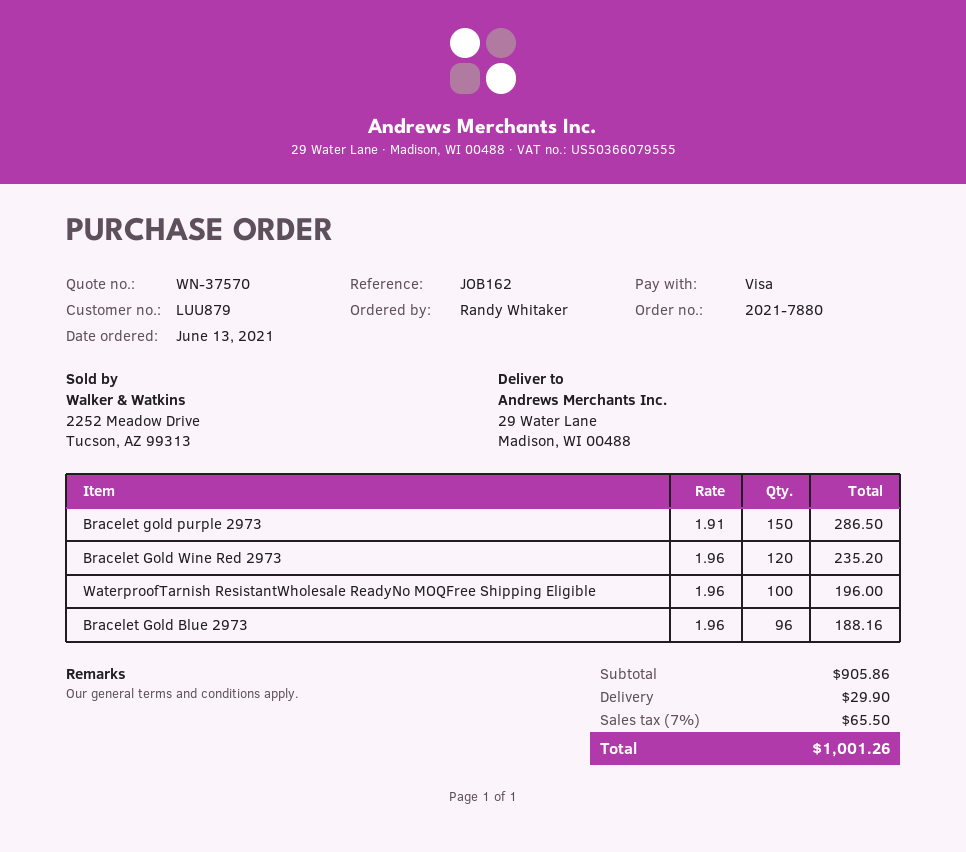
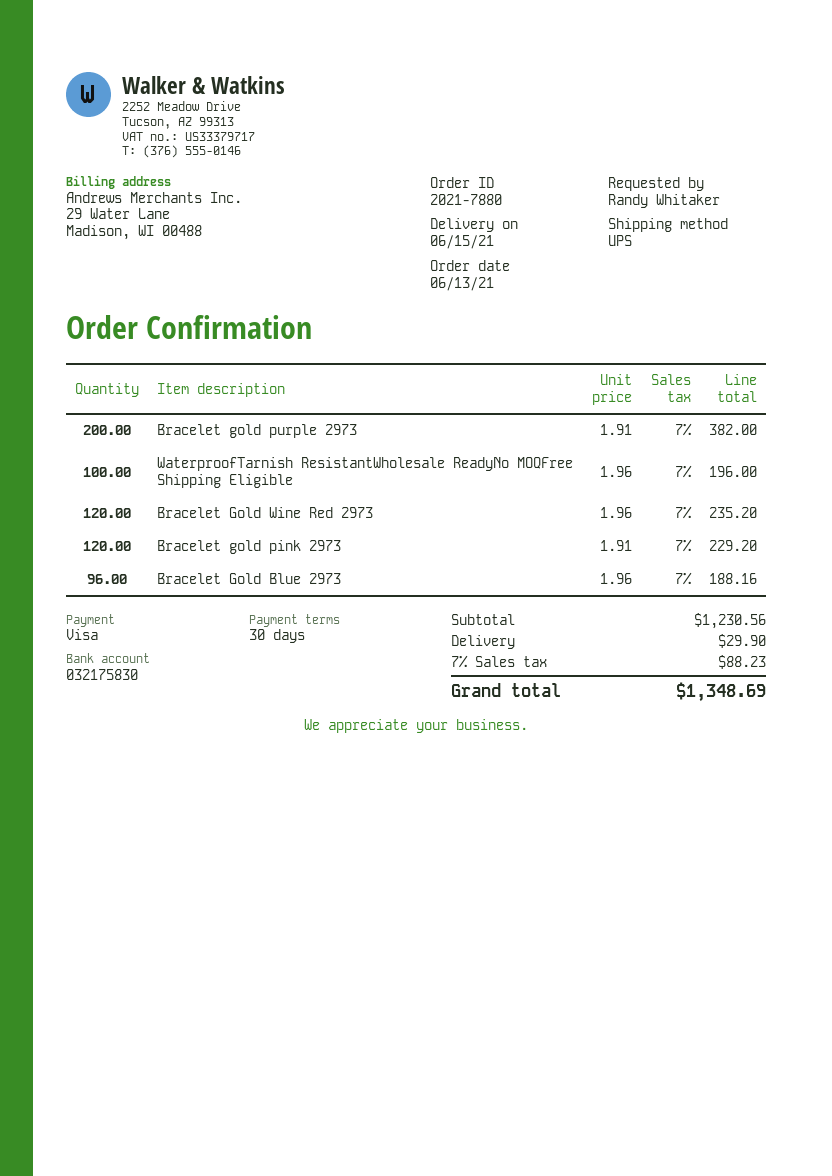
Bracelet gold purple 2973: 150 x 1.91 = 286.50 -> 200 x 1.91 = 382.00
Bracelet gold pink 2973: none -> 120 x 1.91 = 229.20
subtotal: 905.86 -> 1230.56
tax: 7% = 65.50 -> 7% = 88.23
total: 1001.26 -> 1348.69

